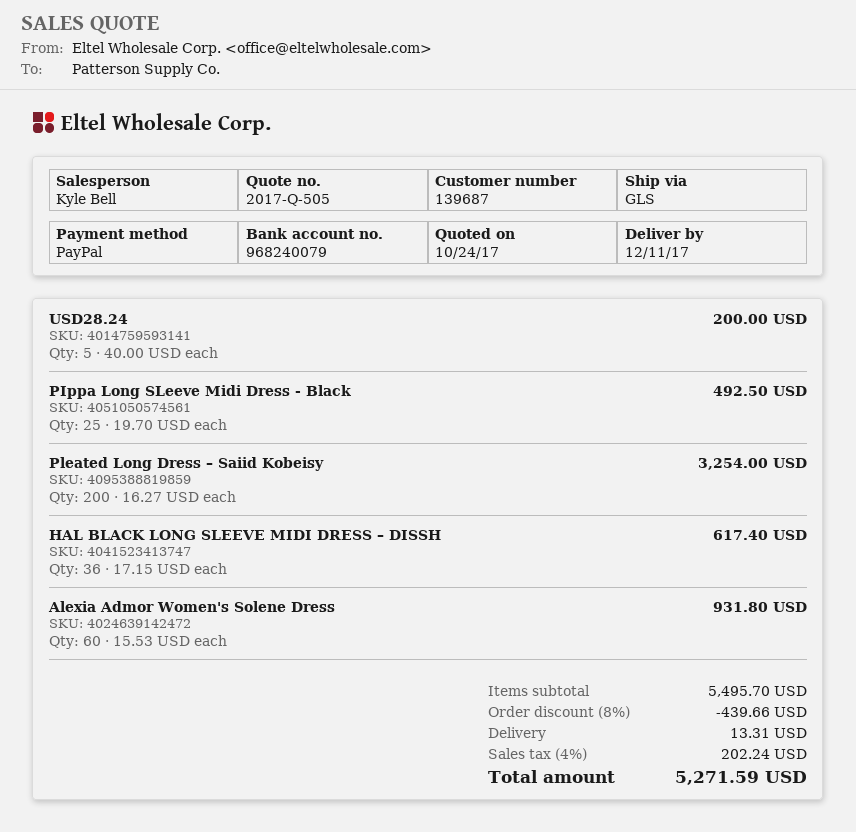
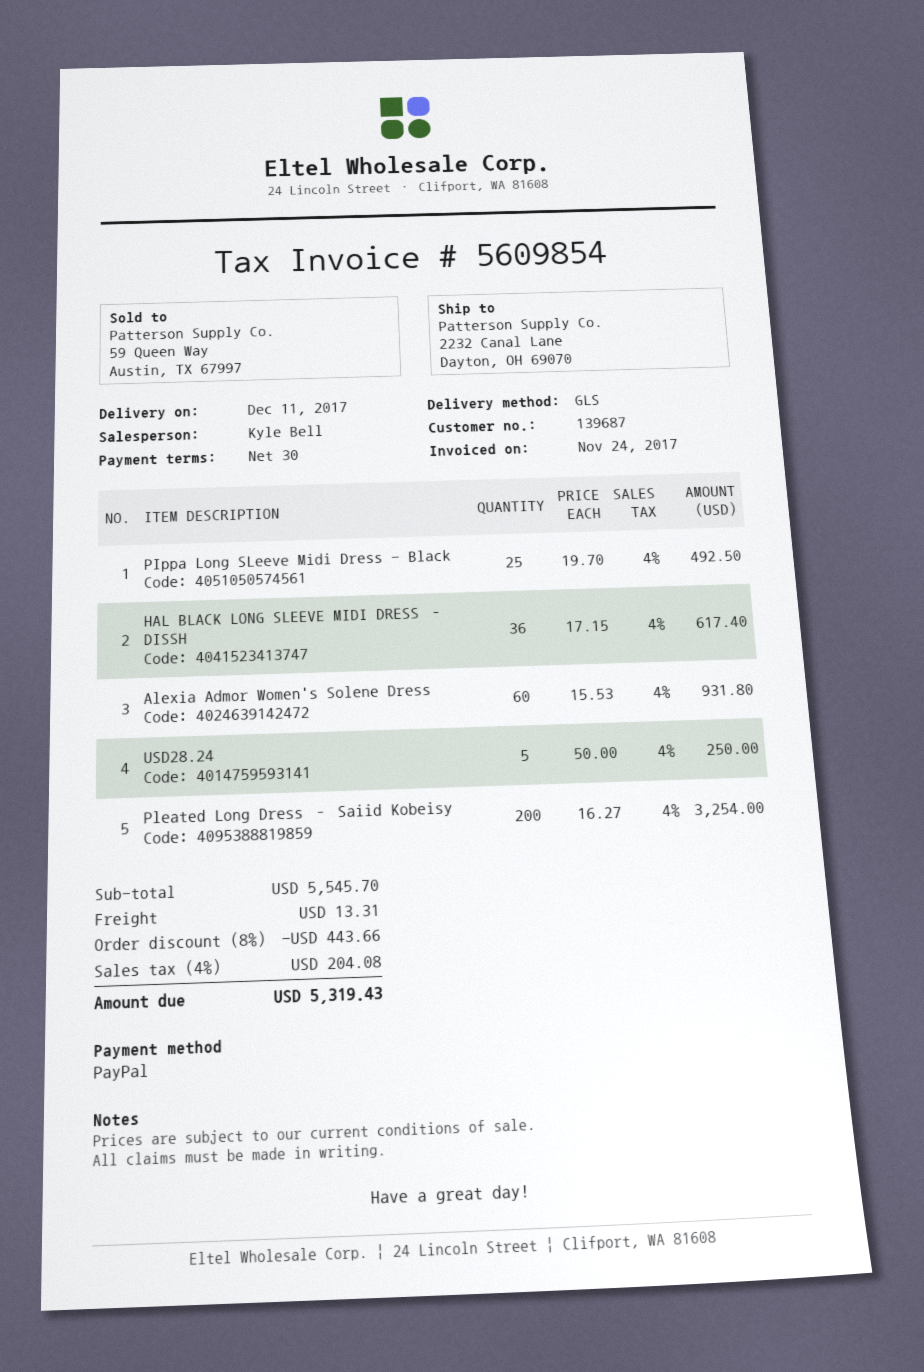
USD28.24: 5 x 40.00 = 200.00 -> 5 x 50.00 = 250.00
subtotal: 5495.70 -> 5545.70
discount: 8% = 439.66 -> 8% = 443.66
tax: 4% = 202.24 -> 4% = 204.08
total: 5271.59 -> 5319.43

